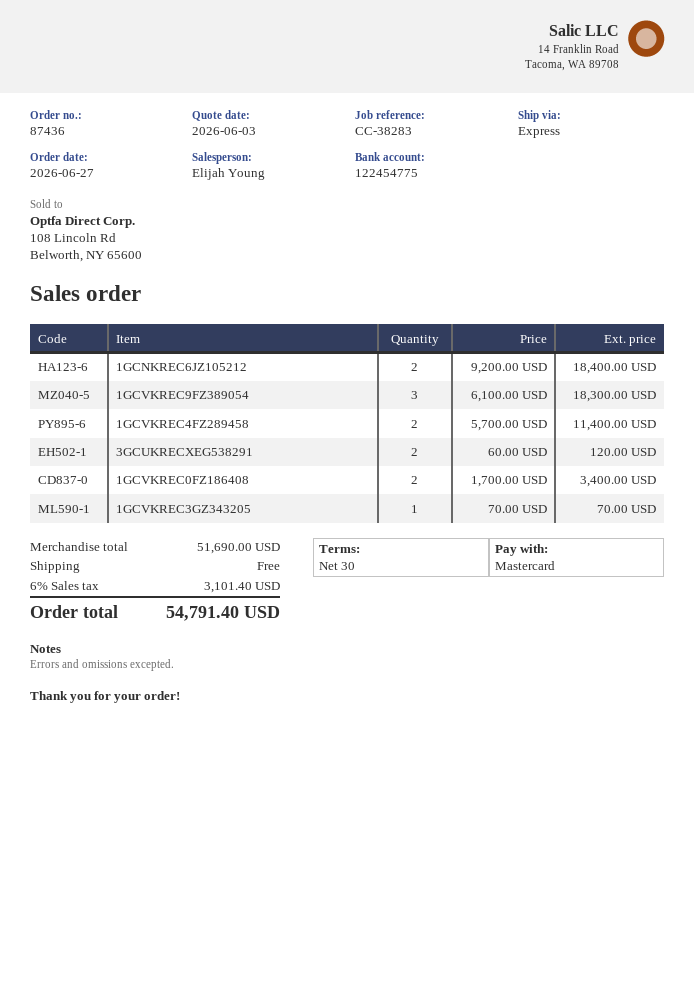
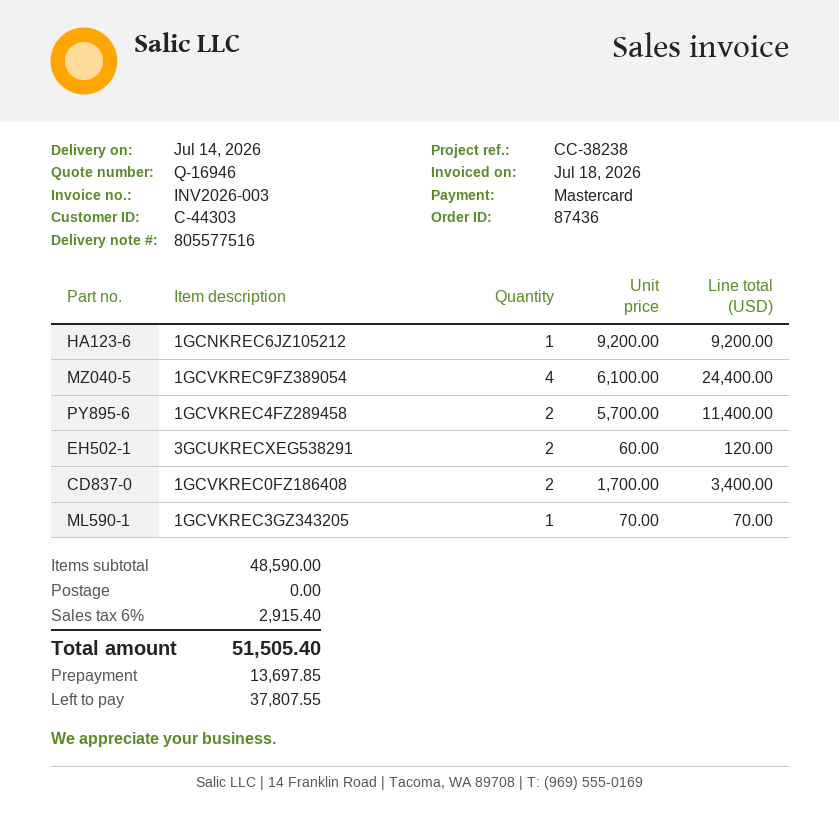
reference: CC-38283 -> CC-38238
1GCNKREC6JZ105212: 2 x 9200.00 = 18400.00 -> 1 x 9200.00 = 9200.00
1GCVKREC9FZ389054: 3 x 6100.00 = 18300.00 -> 4 x 6100.00 = 24400.00
subtotal: 51690.00 -> 48590.00
tax: 6% = 3101.40 -> 6% = 2915.40
total: 54791.40 -> 51505.40

